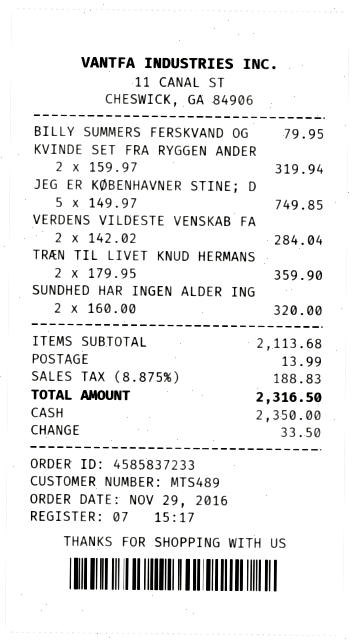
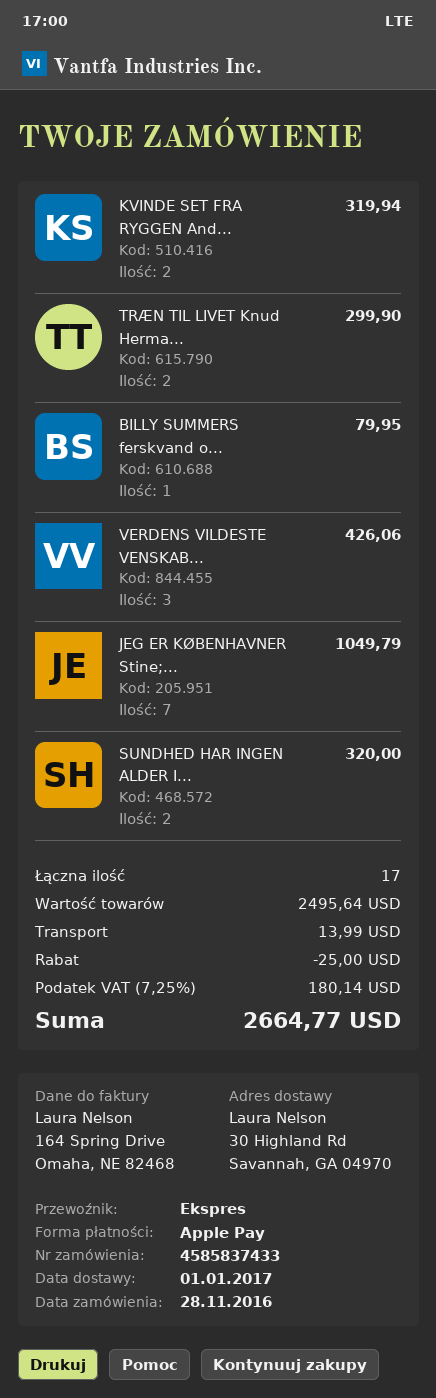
order number: 4585837233 -> 4585837433
order date: 2016-11-29 -> 2016-11-28
payment method: cash -> Apple Pay
JEG ER KØBENHAVNER STINE; D: 5 for 749.85 -> 7 for 1049.79
VERDENS VILDESTE VENSKAB FA: 2 for 284.04 -> 3 for 426.06
TRÆN TIL LIVET KNUD HERMANS: 2 for 359.90 -> 2 for 299.90
subtotal: 2113.68 -> 2495.64
discount: none -> 25.00
tax: 8.875% = 188.83 -> 7.25% = 180.14
total: 2316.50 -> 2664.77

